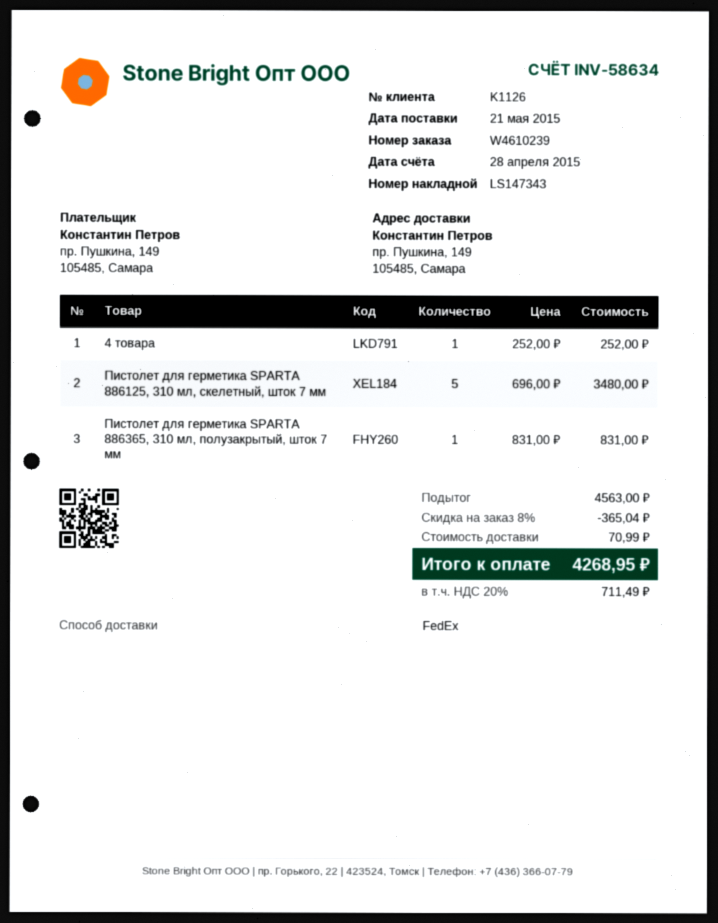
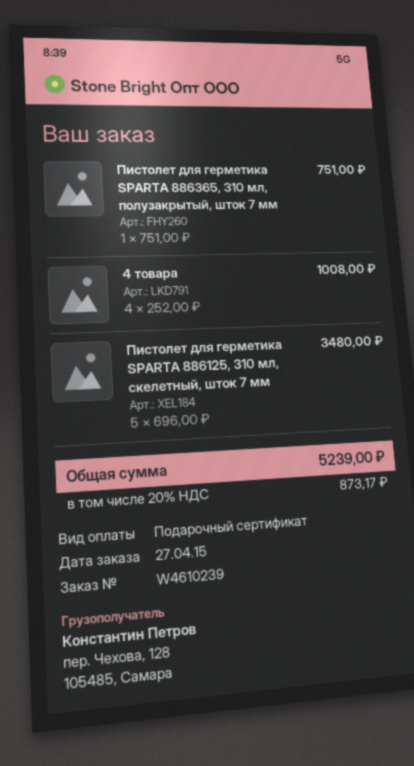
ship to: пр. Пушкина, 149, 105485, Самара -> пер. Чехова, 128, 105485, Самара
4 товара: 1 x 252.00 = 252.00 -> 4 x 252.00 = 1008.00
Пистолет для герметика SPARTA 886365, 310 мл, полузакрытый, шток 7 мм: 1 x 831.00 = 831.00 -> 1 x 751.00 = 751.00
discount: 8% = 365.04 -> none
shipping: 70.99 -> none
tax: 20% = 711.49 -> 20% = 873.17
total: 4268.95 -> 5239.00

